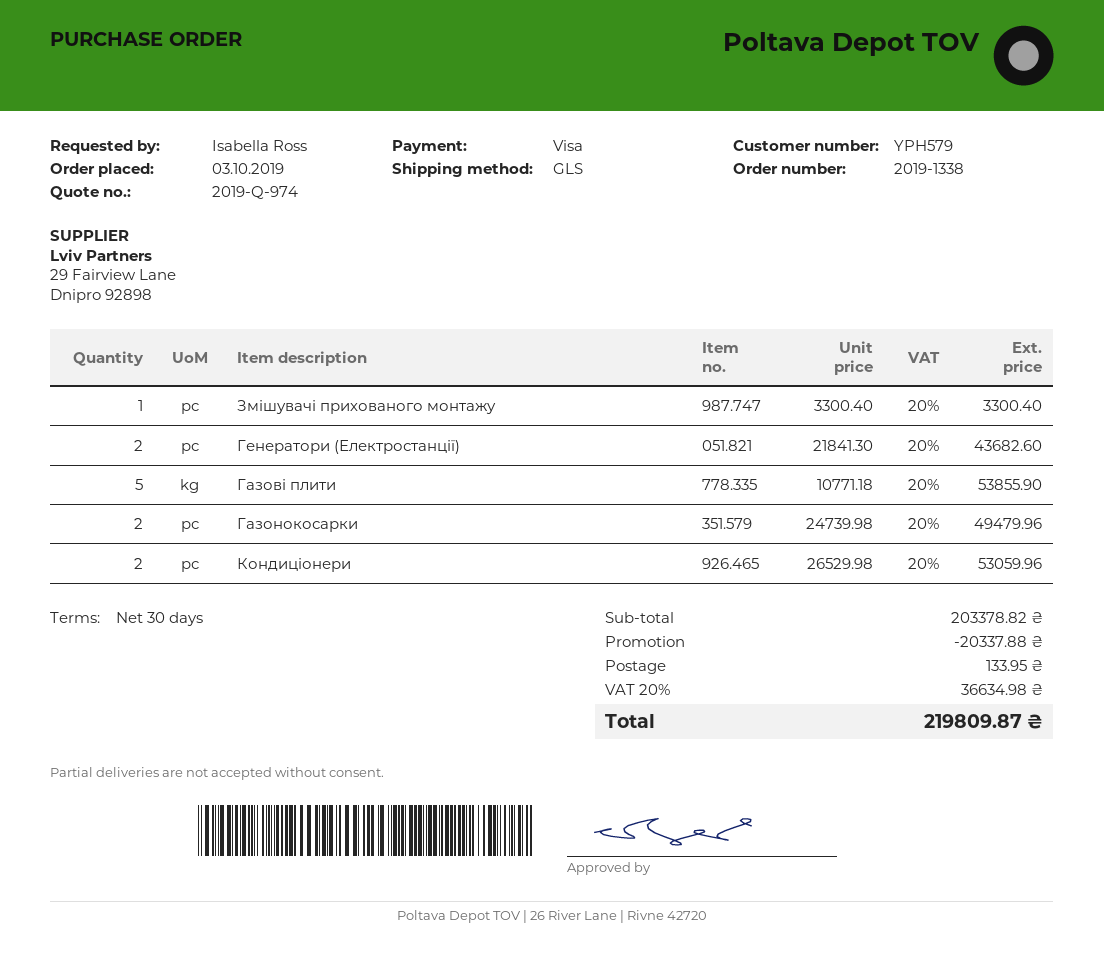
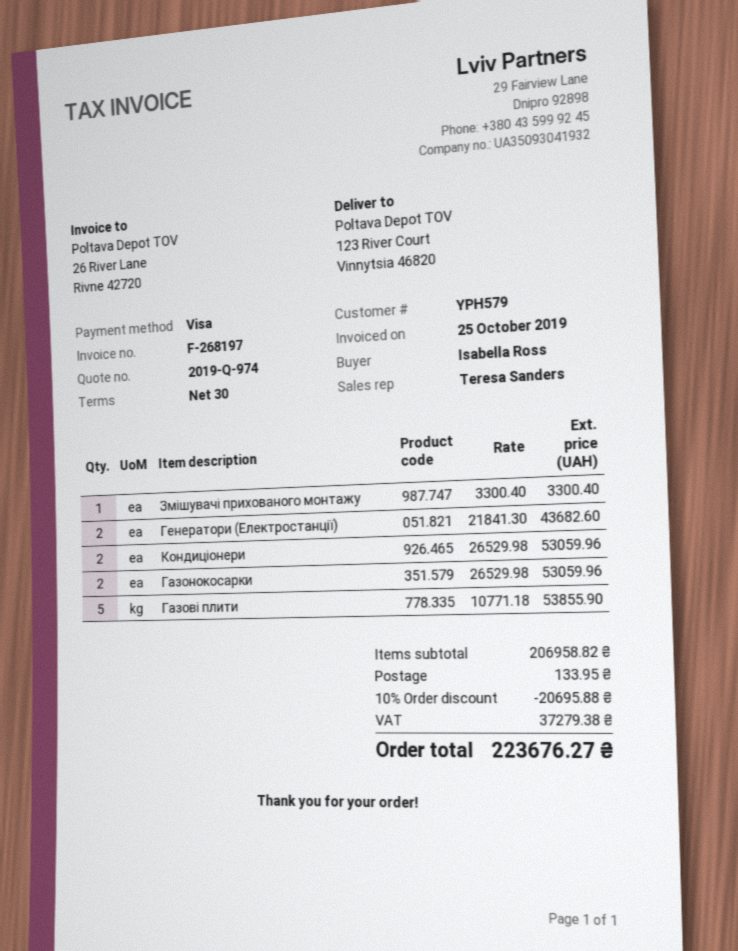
Газонокосарки: 2 x 24739.98 = 49479.96 -> 2 x 26529.98 = 53059.96
subtotal: 203378.82 -> 206958.82
discount: 20337.88 -> 20695.88
tax: 36634.98 -> 37279.38
total: 219809.87 -> 223676.27

